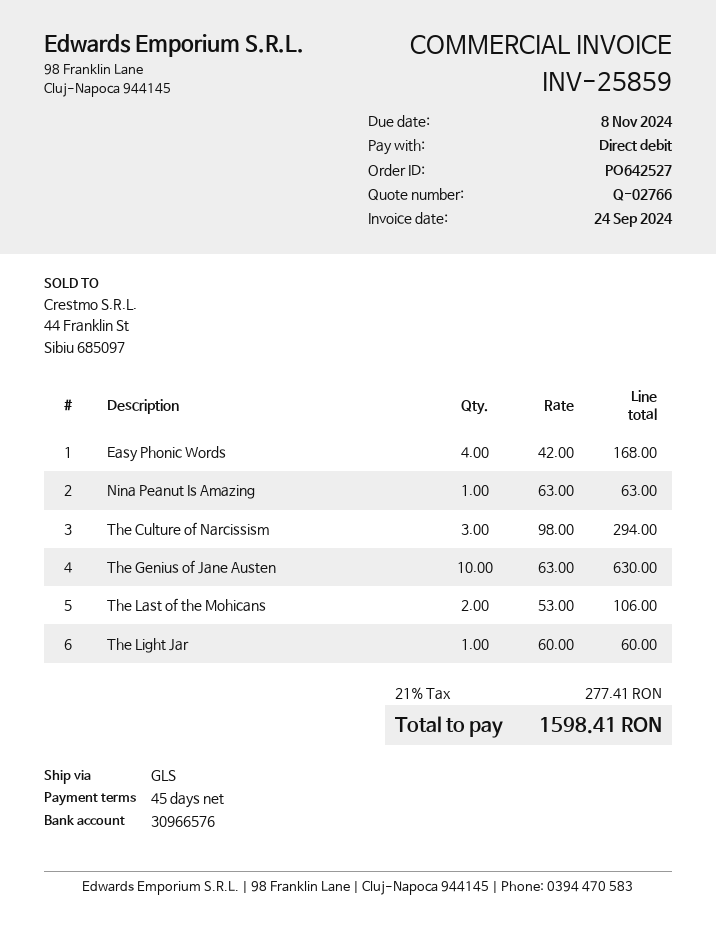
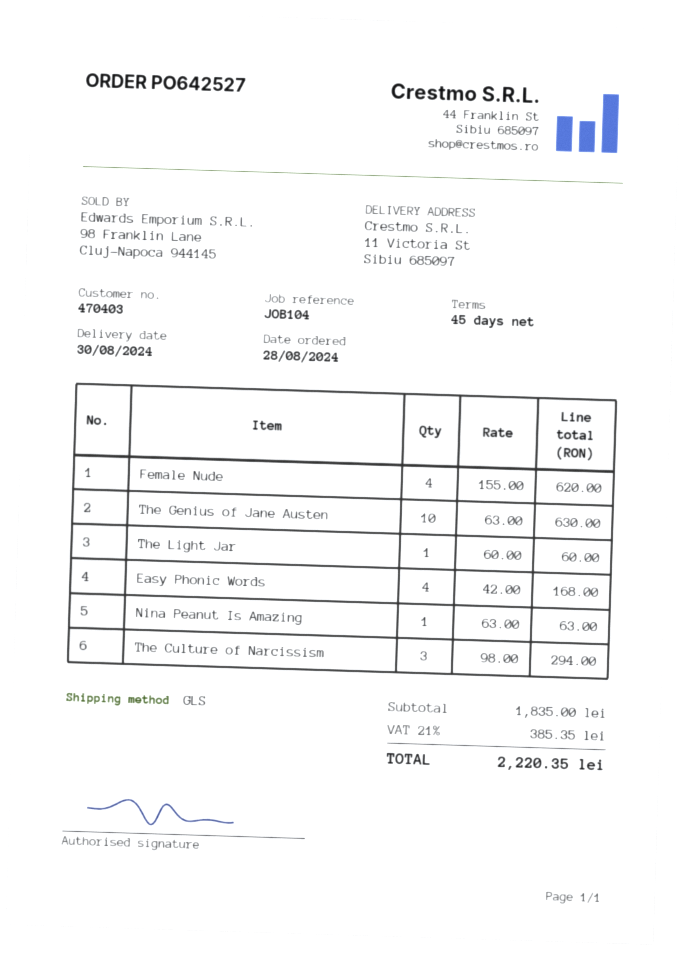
The Last of the Mohicans: 2 x 53.00 = 106.00 -> none
Female Nude: none -> 4 x 155.00 = 620.00
tax: 21% = 277.41 -> 21% = 385.35
total: 1598.41 -> 2220.35

